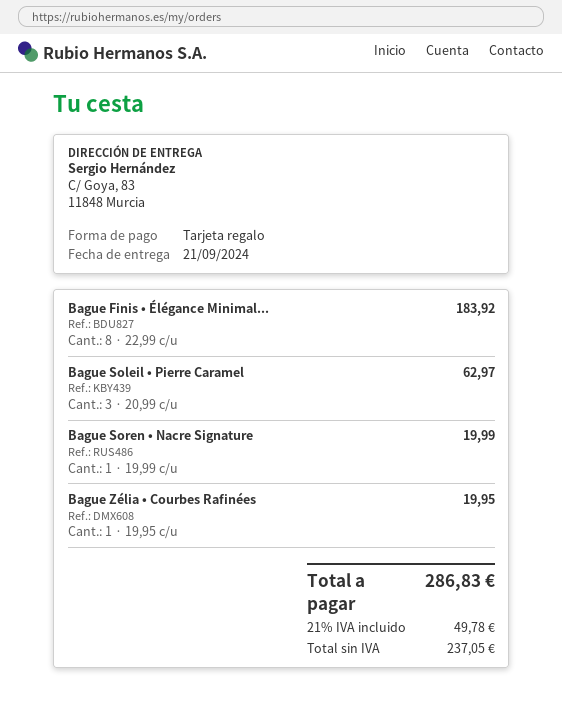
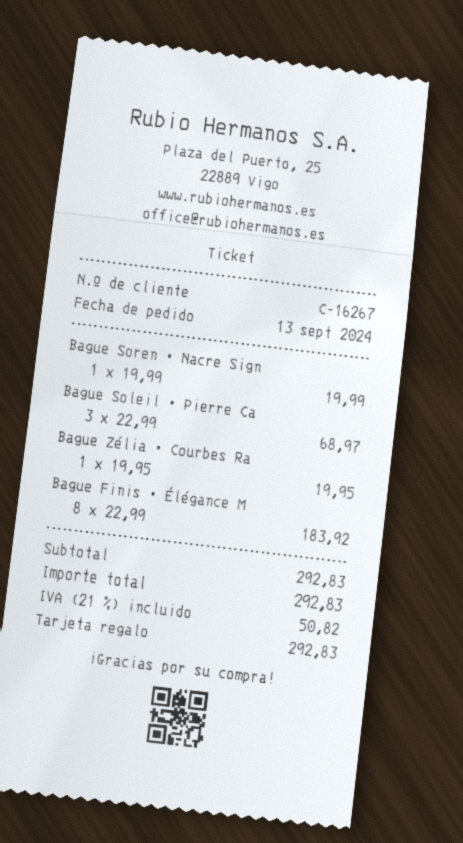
Bague Soleil • Pierre Caramel: 3 x 20.99 = 62.97 -> 3 x 22.99 = 68.97
tax: 21% = 49.78 -> 21% = 50.82
total: 286.83 -> 292.83

